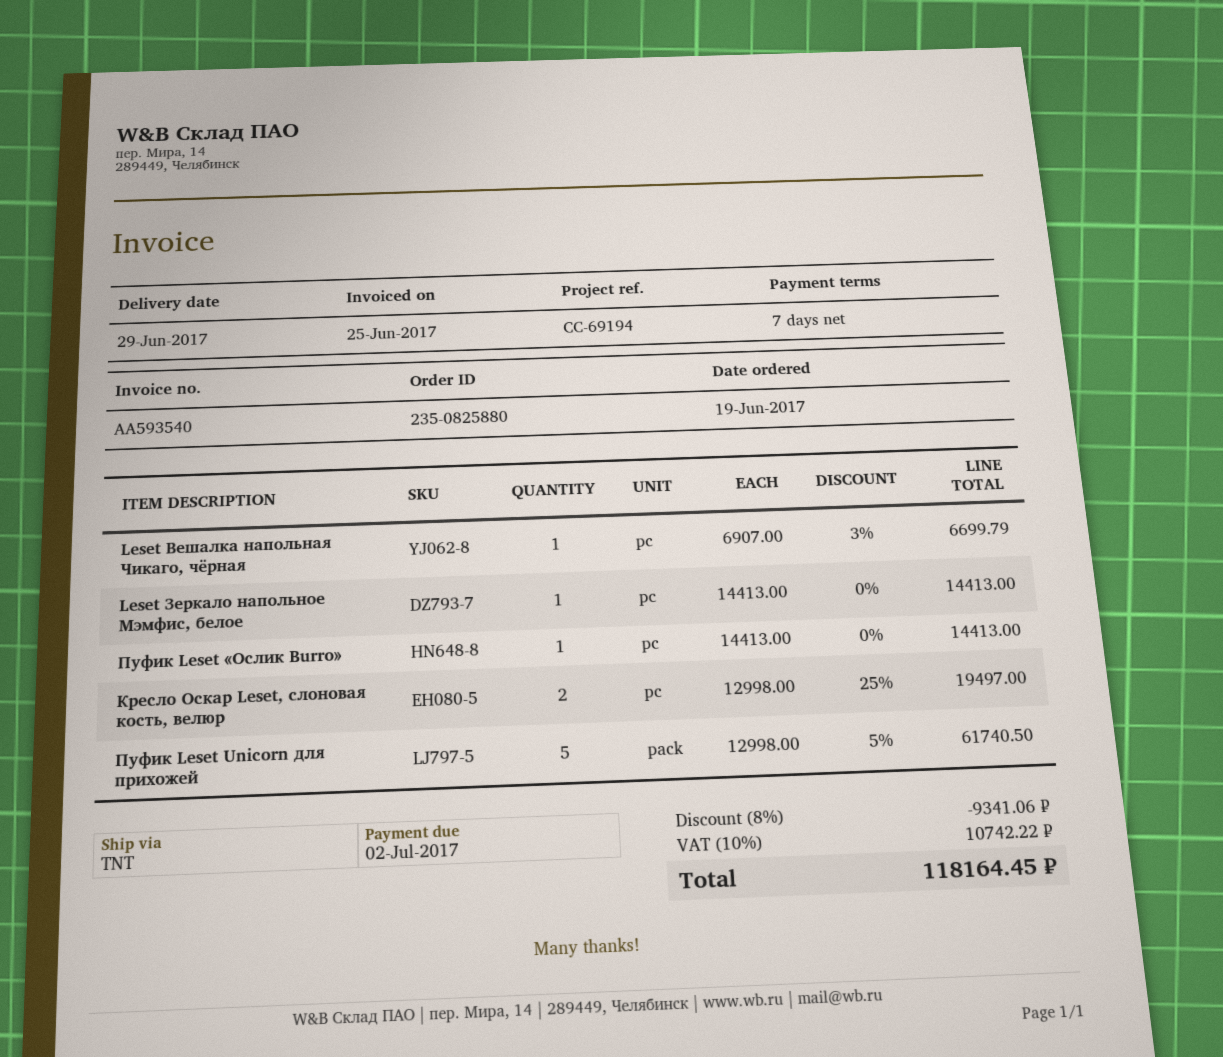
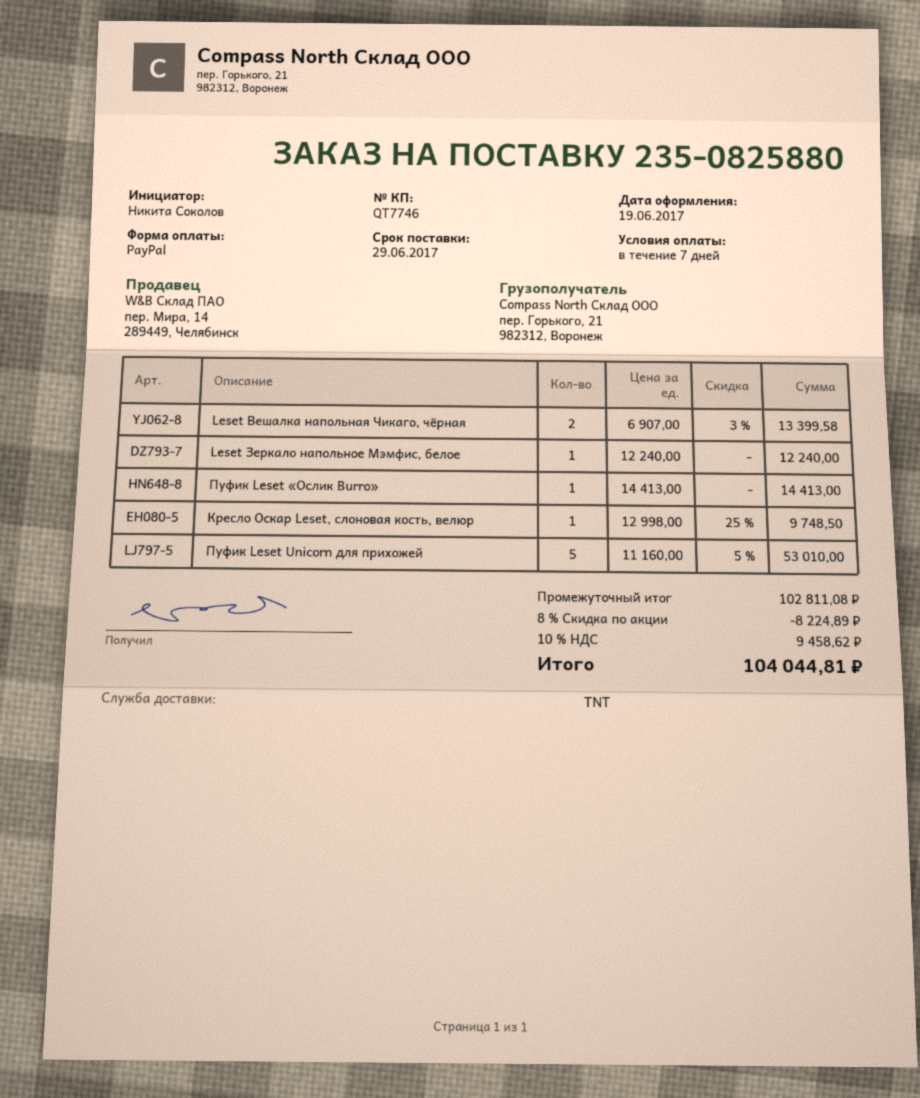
Leset Вешалка напольная Чикаго, чёрная: 1 x 6907.00 - 3% = 6699.79 -> 2 x 6907.00 - 3% = 13399.58
Leset Зеркало напольное Мэмфис, белое: 1 x 14413.00 = 14413.00 -> 1 x 12240.00 = 12240.00
Кресло Оскар Leset, слоновая кость, велюр: 2 x 12998.00 - 25% = 19497.00 -> 1 x 12998.00 - 25% = 9748.50
Пуфик Leset Unicorn для прихожей: 5 x 12998.00 - 5% = 61740.50 -> 5 x 11160.00 - 5% = 53010.00
discount: 8% = 9341.06 -> 8% = 8224.89
tax: 10% = 10742.22 -> 10% = 9458.62
total: 118164.45 -> 104044.81

